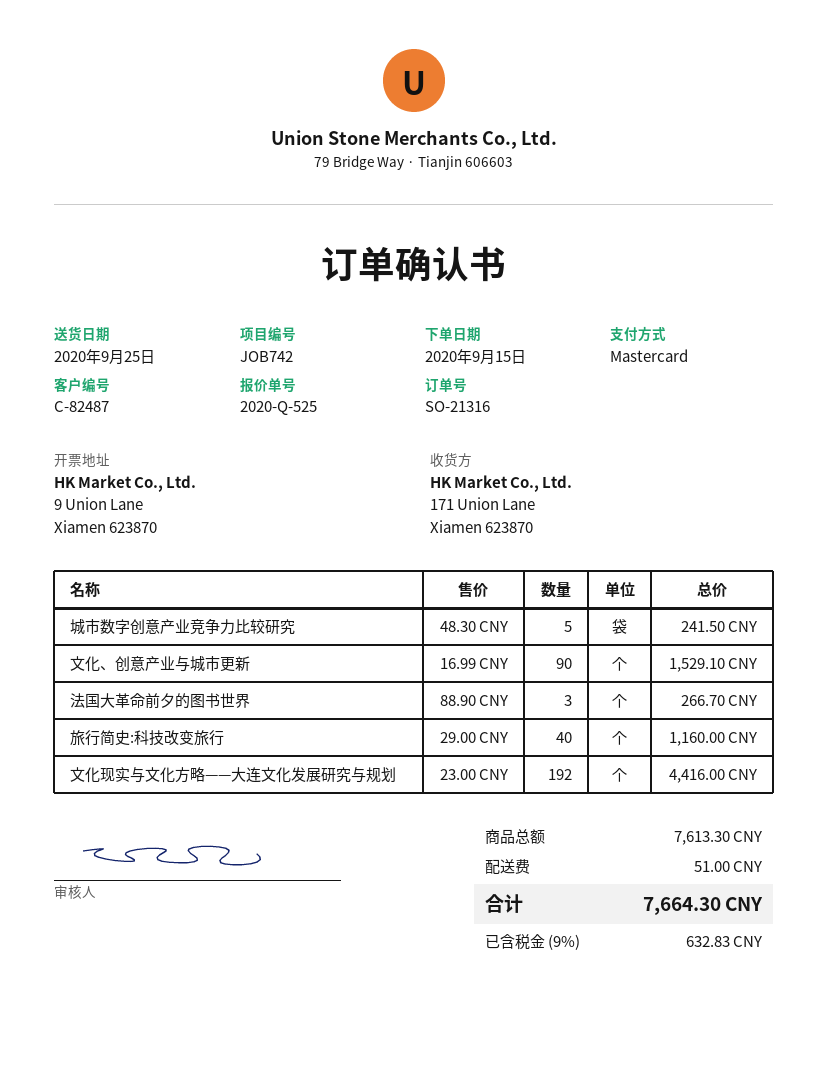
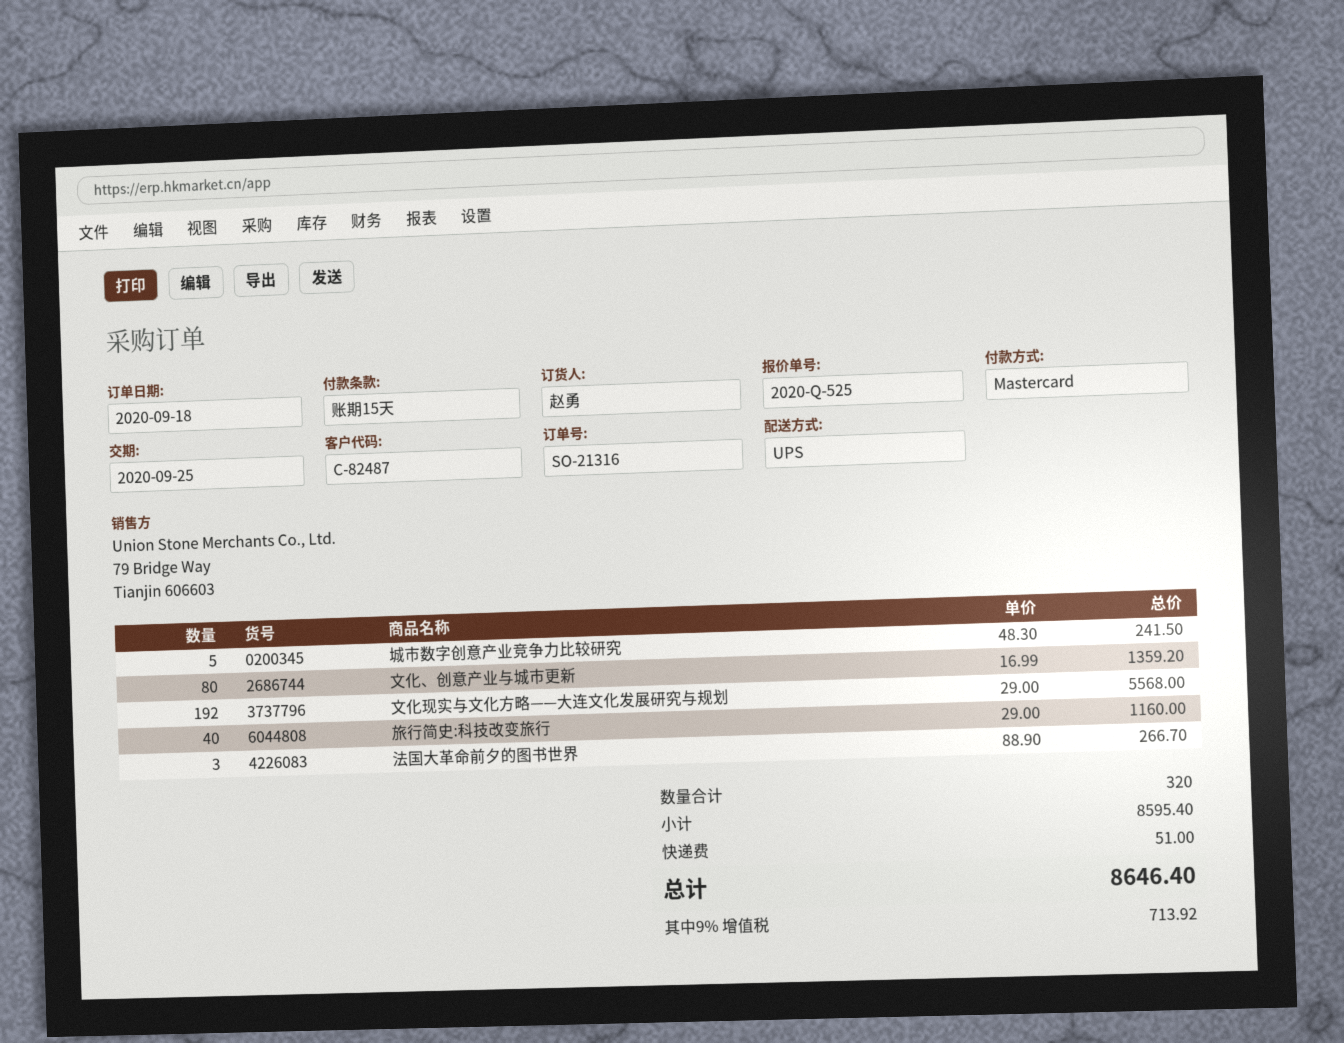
order date: 2020-09-15 -> 2020-09-18
文化、创意产业与城市更新: 90 x 16.99 = 1529.10 -> 80 x 16.99 = 1359.20
文化现实与文化方略——大连文化发展研究与规划: 192 x 23.00 = 4416.00 -> 192 x 29.00 = 5568.00
subtotal: 7613.30 -> 8595.40
tax: 9% = 632.83 -> 9% = 713.92
total: 7664.30 -> 8646.40

